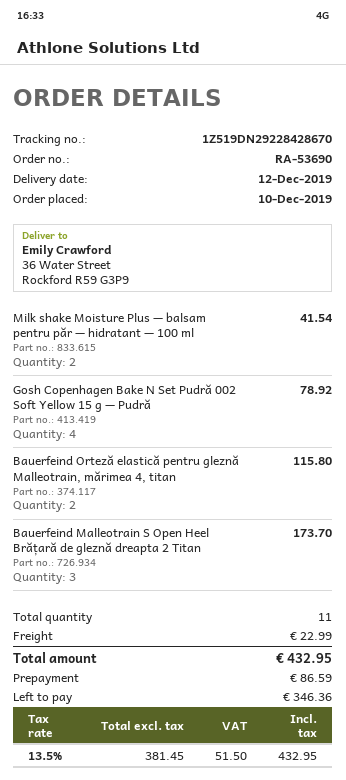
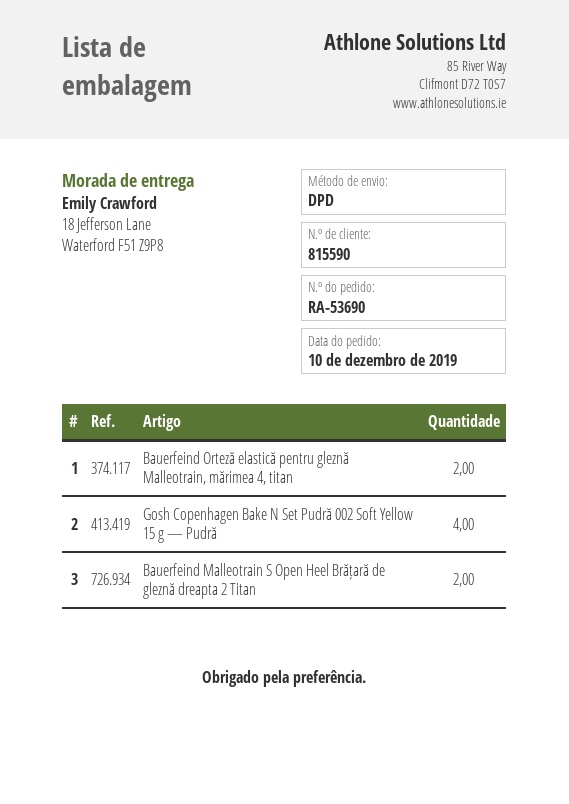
ship to: 36 Water Street, Rockford R59 G3P9 -> 18 Jefferson Lane, Waterford F51 Z9P8
Milk shake Moisture Plus — balsam pentru păr — hidratant — 100 ml: 2 -> none
Bauerfeind Malleotrain S Open Heel Brățară de gleznă dreapta 2 Titan: 3 -> 2

